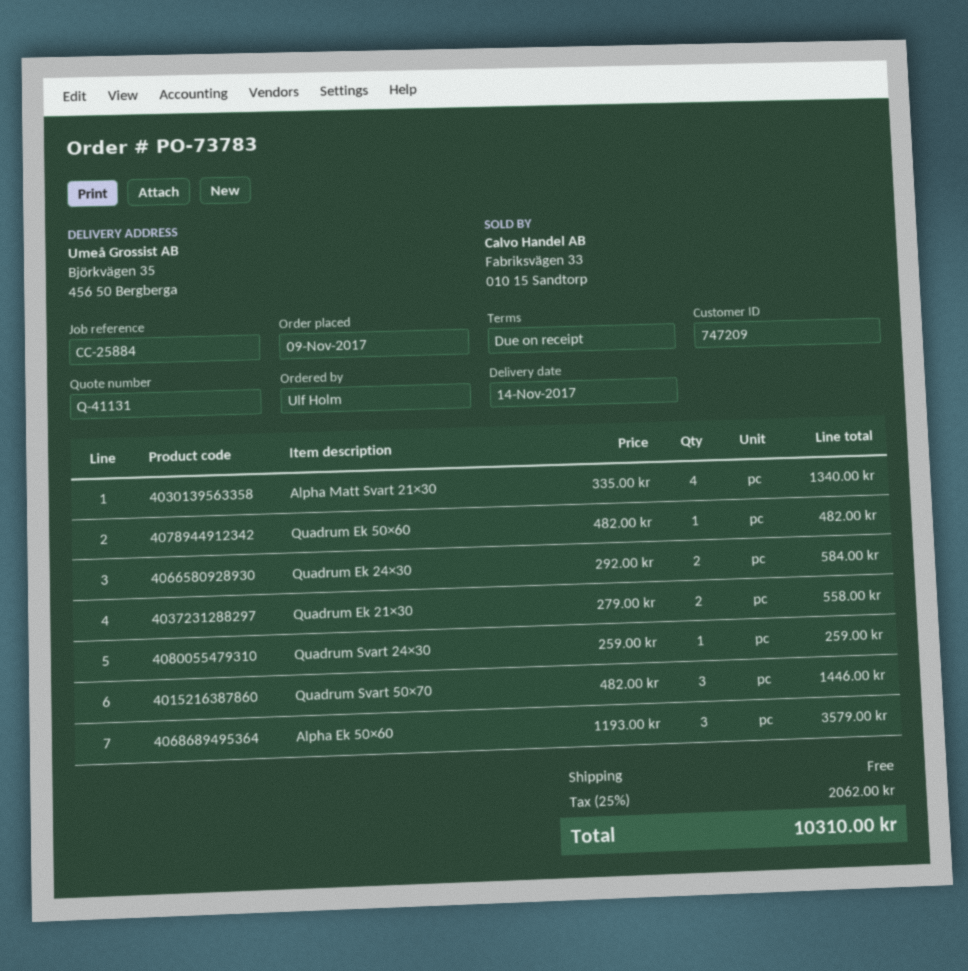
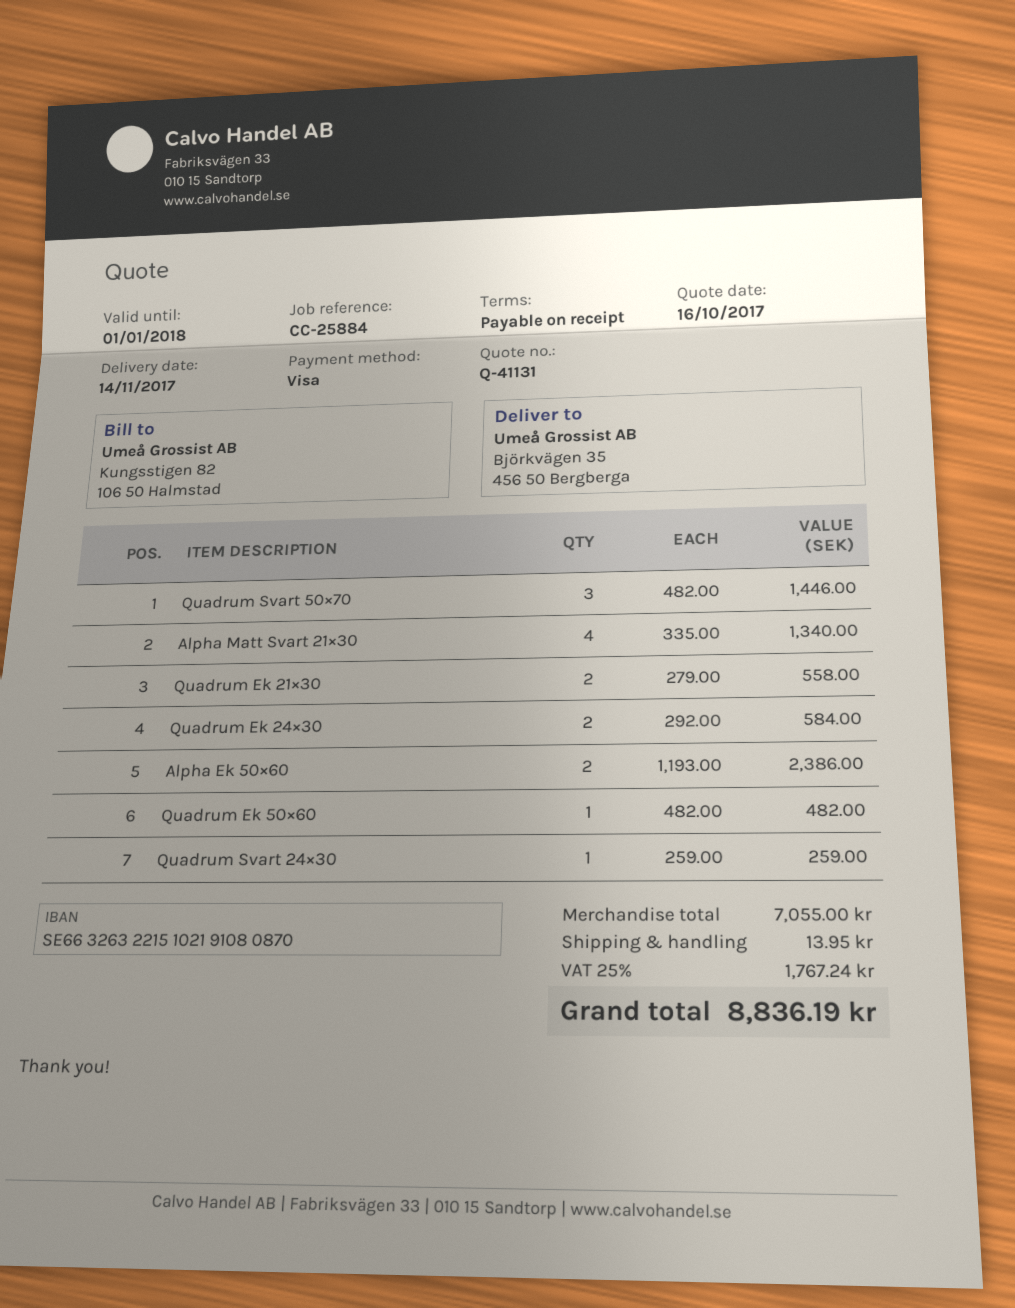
Alpha Ek 50×60: 3 x 1193.00 = 3579.00 -> 2 x 1193.00 = 2386.00
shipping: 0.00 -> 13.95
tax: 25% = 2062.00 -> 25% = 1767.24
total: 10310.00 -> 8836.19

